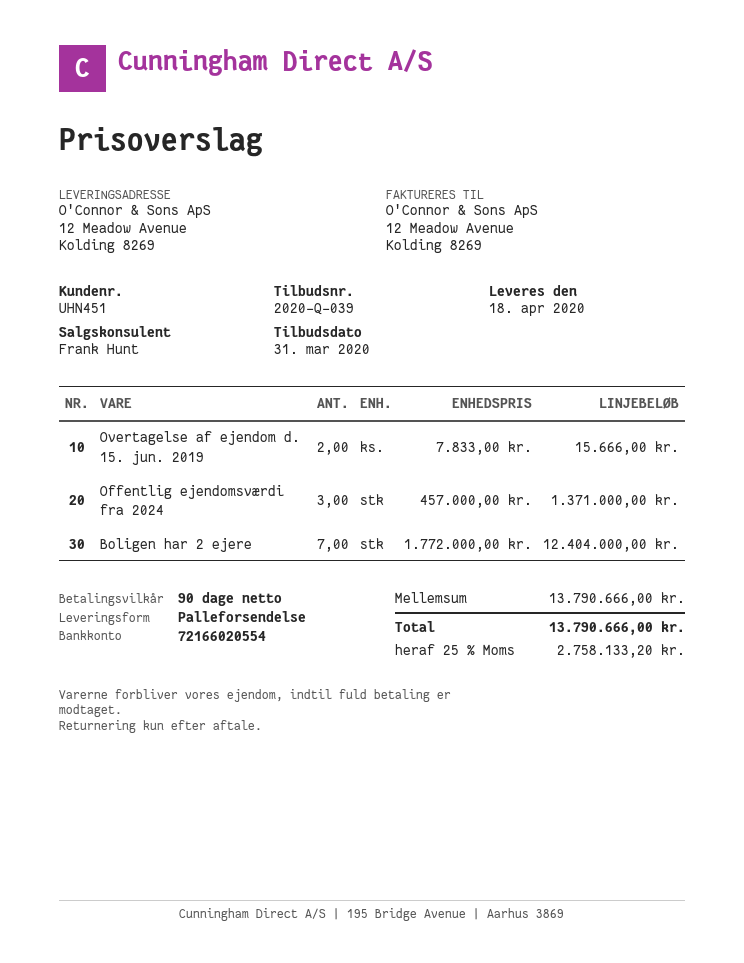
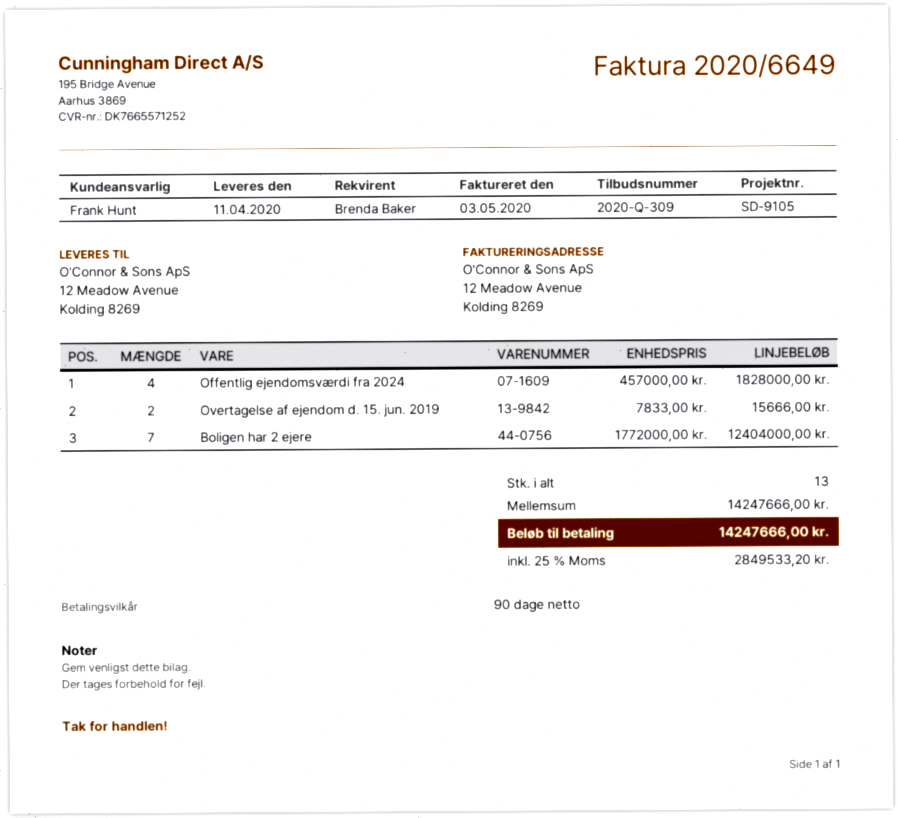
quote number: 2020-Q-039 -> 2020-Q-309
delivery date: 2020-04-18 -> 2020-04-11
Offentlig ejendomsværdi fra 2024: 3 x 457000.00 = 1371000.00 -> 4 x 457000.00 = 1828000.00
subtotal: 13790666.00 -> 14247666.00
tax: 25% = 2758133.20 -> 25% = 2849533.20
total: 13790666.00 -> 14247666.00

